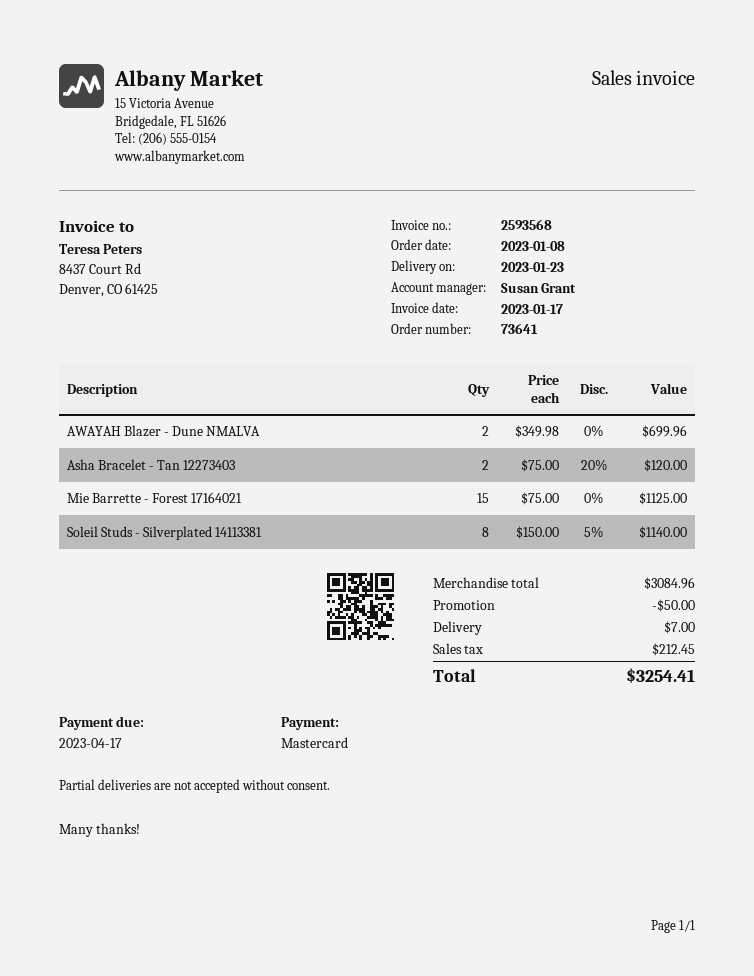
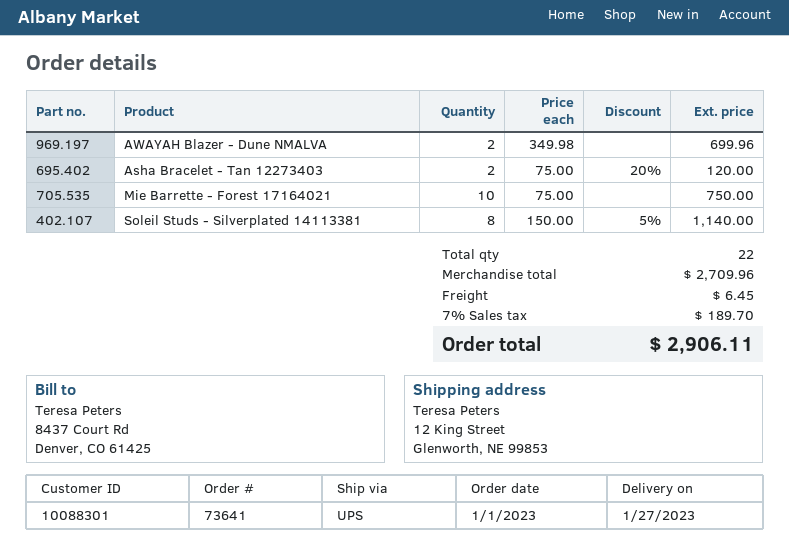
order date: 2023-01-08 -> 2023-01-01
delivery date: 2023-01-23 -> 2023-01-27
Mie Barrette - Forest 17164021: 15 x 75.00 = 1125.00 -> 10 x 75.00 = 750.00
subtotal: 3084.96 -> 2709.96
discount: 50.00 -> none
shipping: 7.00 -> 6.45
tax: 212.45 -> 189.70
total: 3254.41 -> 2906.11

